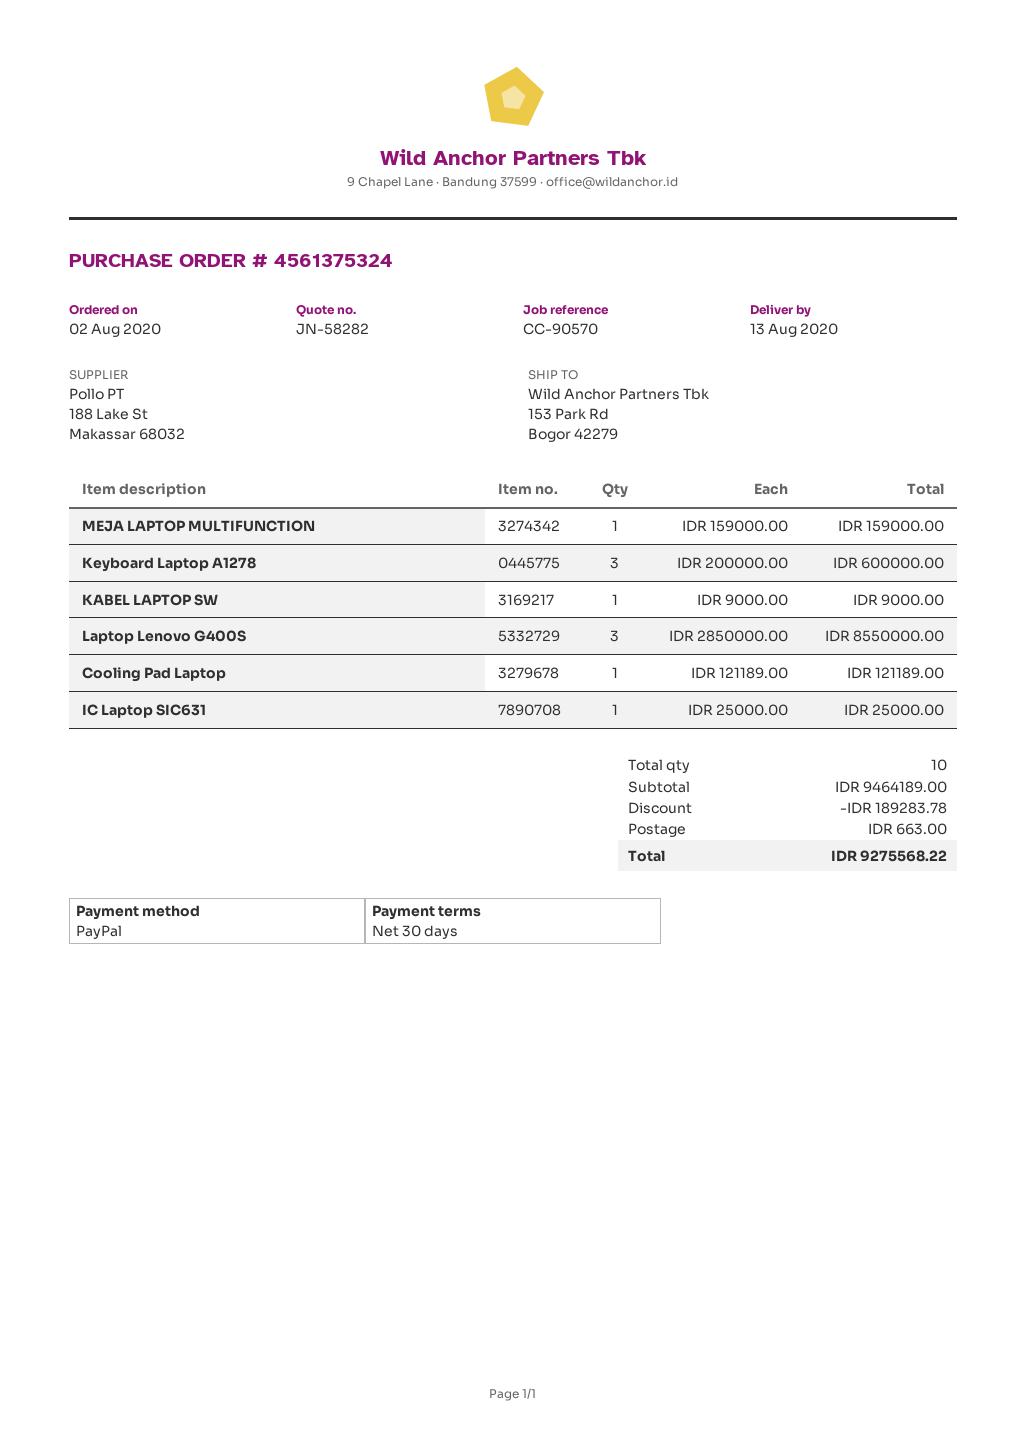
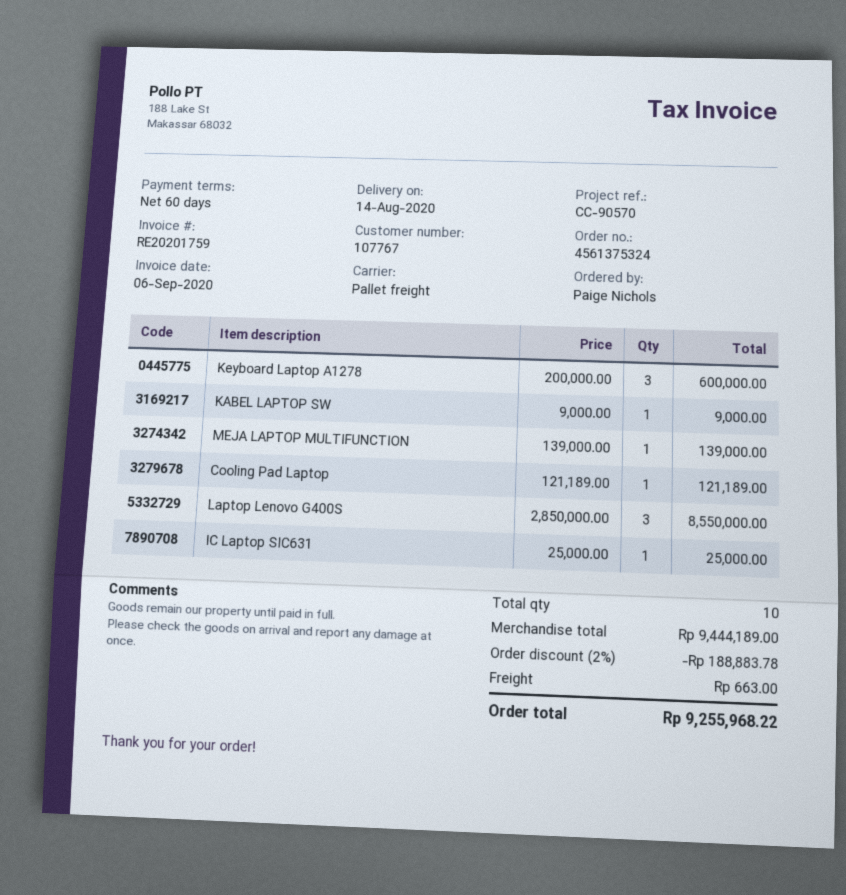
delivery date: 2020-08-13 -> 2020-08-14
payment terms: 30 days -> 60 days
MEJA LAPTOP MULTIFUNCTION: 1 x 159000.00 = 159000.00 -> 1 x 139000.00 = 139000.00
subtotal: 9464189.00 -> 9444189.00
discount: 189283.78 -> 188883.78
total: 9275568.22 -> 9255968.22

